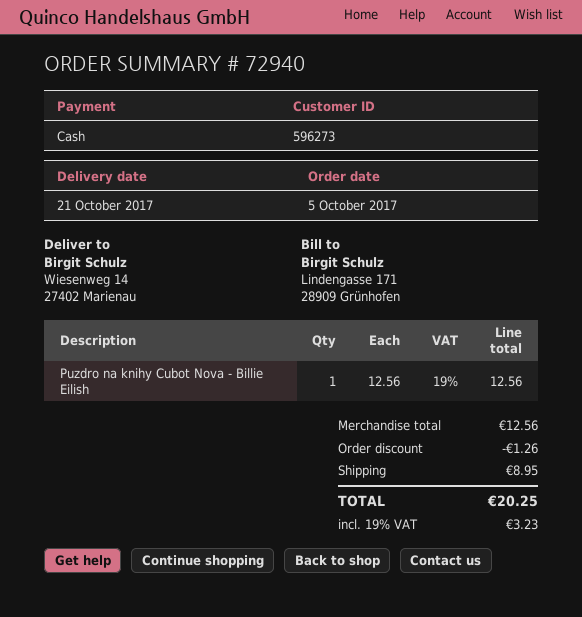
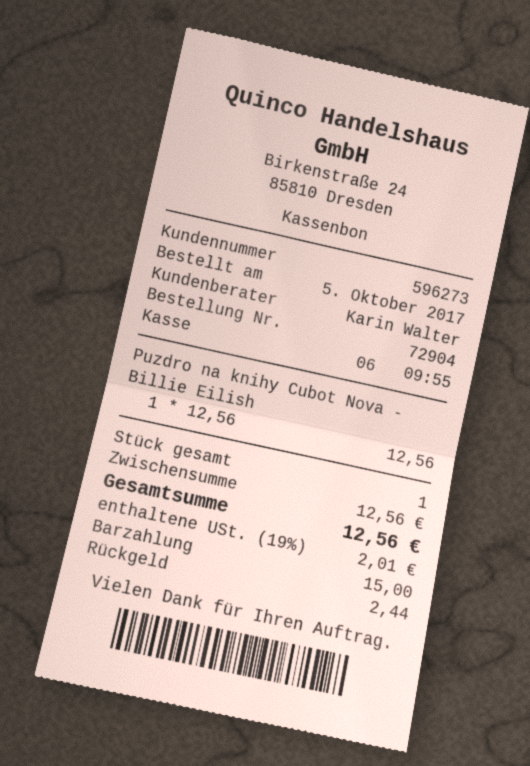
order number: 72940 -> 72904
discount: 1.26 -> none
shipping: 8.95 -> none
tax: 19% = 3.23 -> 19% = 2.01
total: 20.25 -> 12.56

